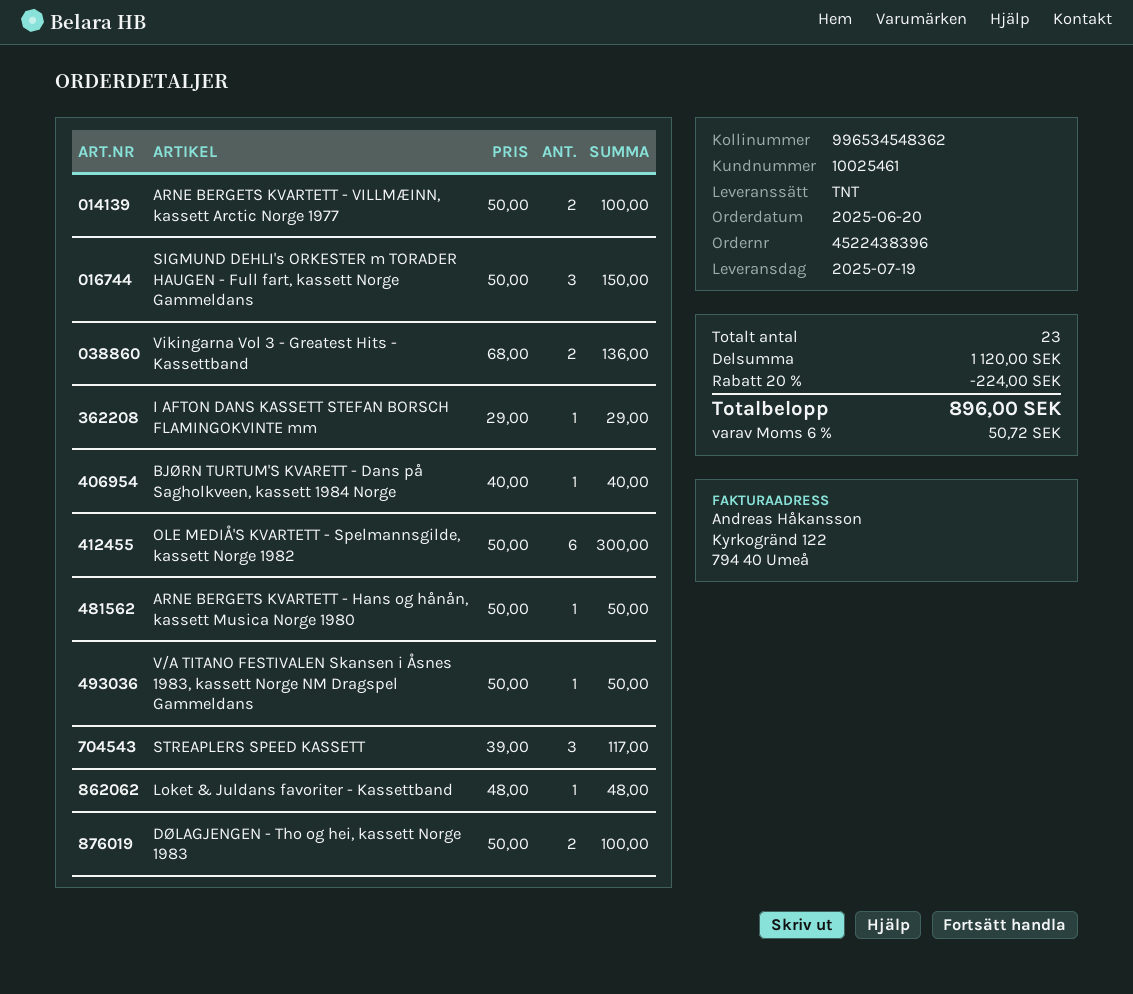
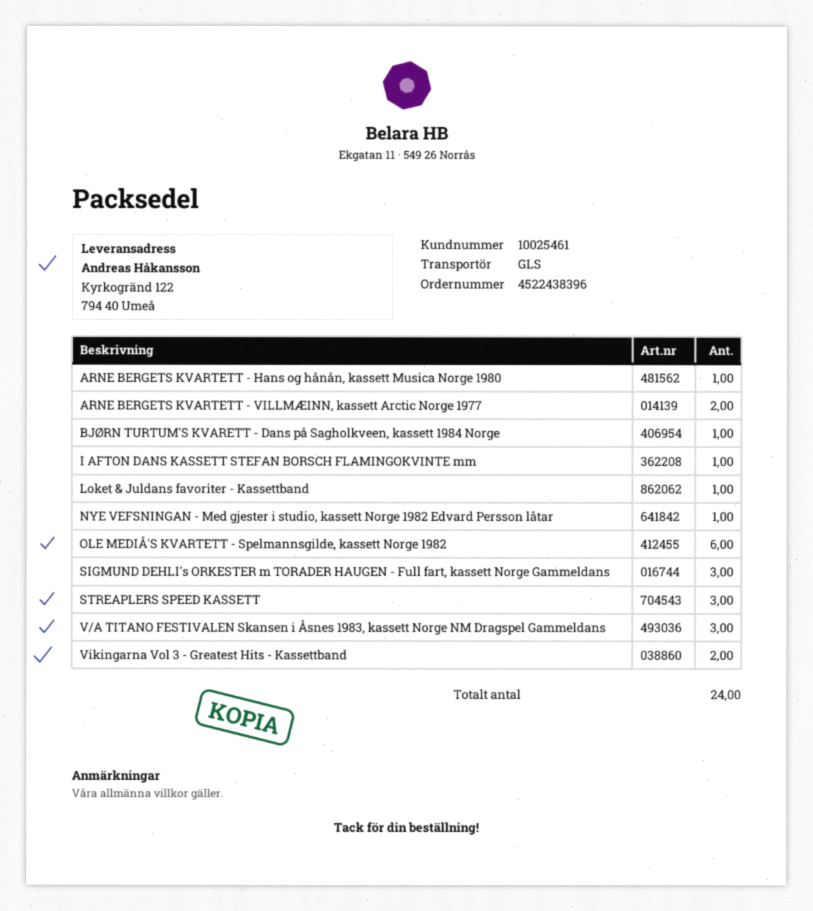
shipping method: TNT -> GLS
V/A TITANO FESTIVALEN Skansen i Åsnes 1983, kassett Norge NM Dragspel Gammeldans: 1 -> 3
DØLAGJENGEN - Tho og hei, kassett Norge 1983: 2 -> none
NYE VEFSNINGAN - Med gjester i studio, kassett Norge 1982 Edvard Persson låtar: none -> 1
total quantity: 23 -> 24

